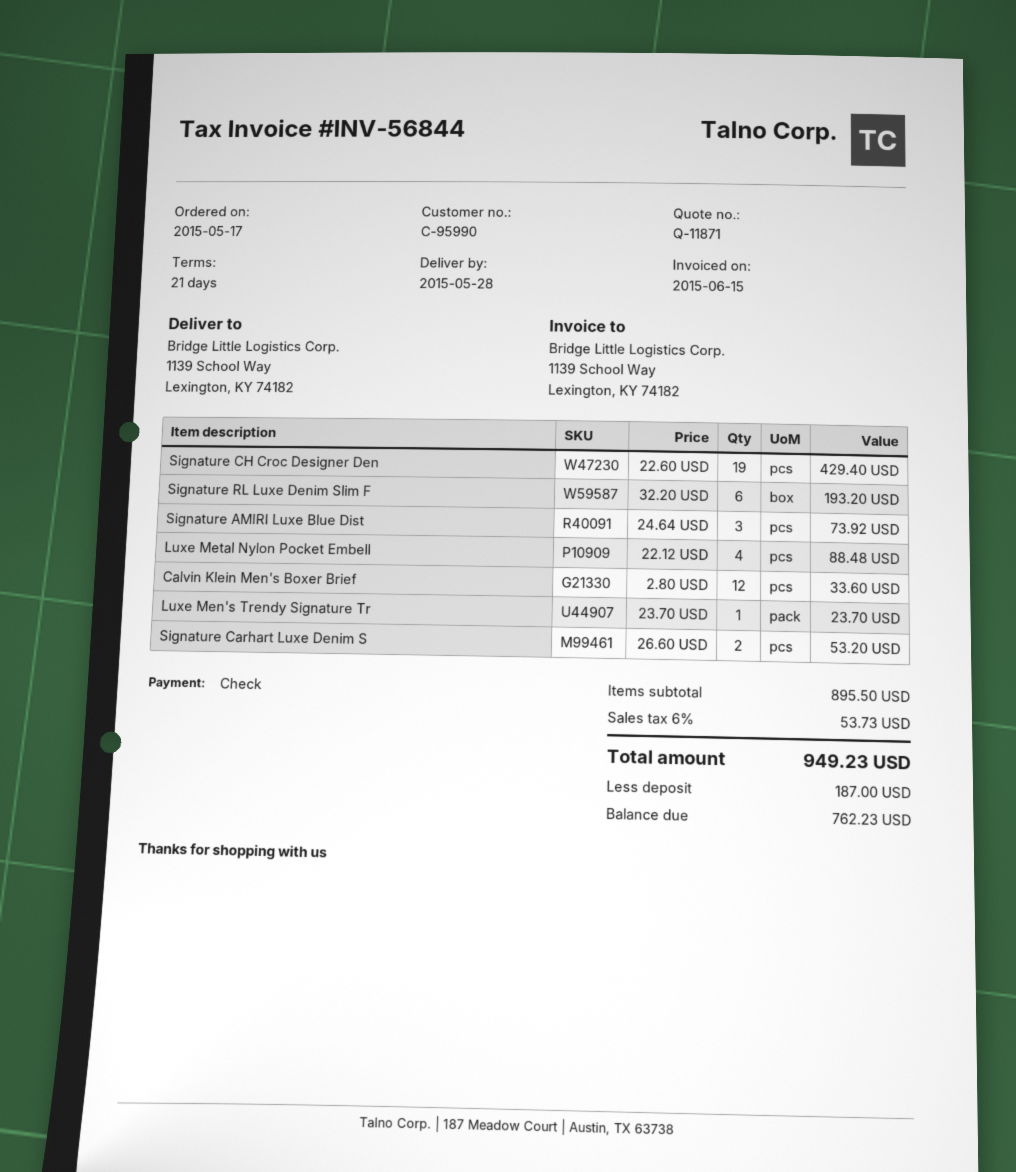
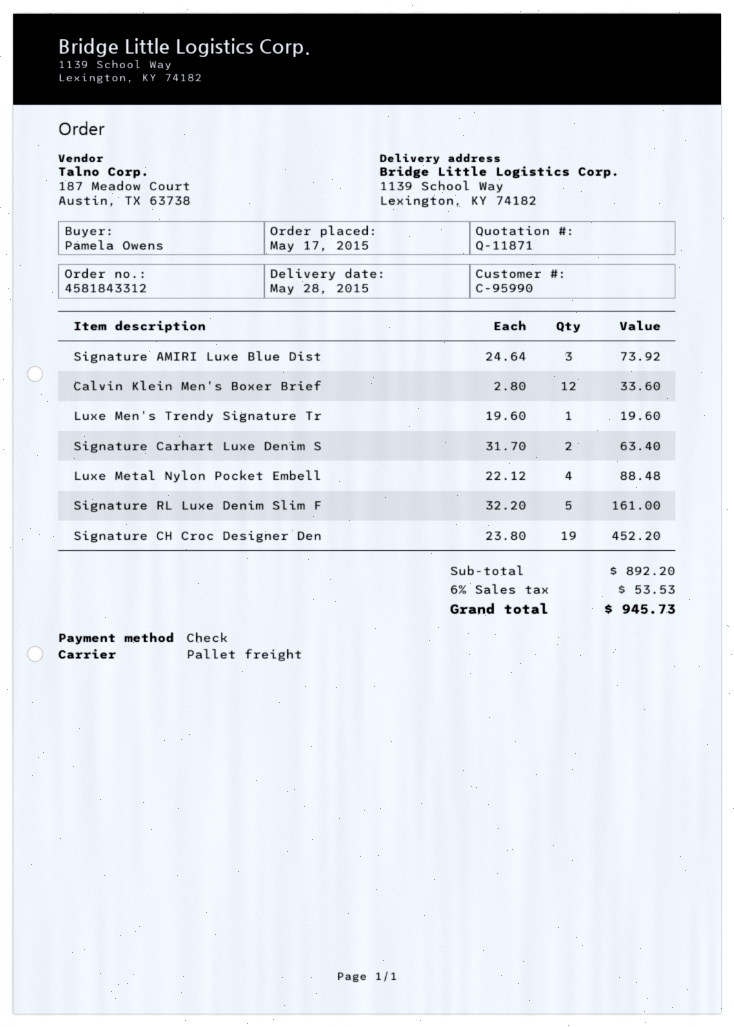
Signature CH Croc Designer Den: 19 x 22.60 = 429.40 -> 19 x 23.80 = 452.20
Signature RL Luxe Denim Slim F: 6 x 32.20 = 193.20 -> 5 x 32.20 = 161.00
Luxe Men's Trendy Signature Tr: 1 x 23.70 = 23.70 -> 1 x 19.60 = 19.60
Signature Carhart Luxe Denim S: 2 x 26.60 = 53.20 -> 2 x 31.70 = 63.40
subtotal: 895.50 -> 892.20
tax: 6% = 53.73 -> 6% = 53.53
total: 949.23 -> 945.73

